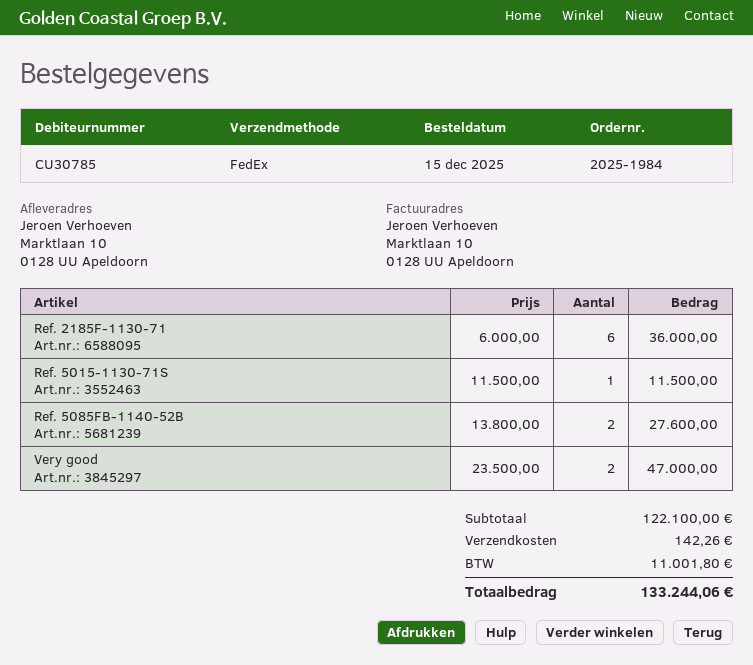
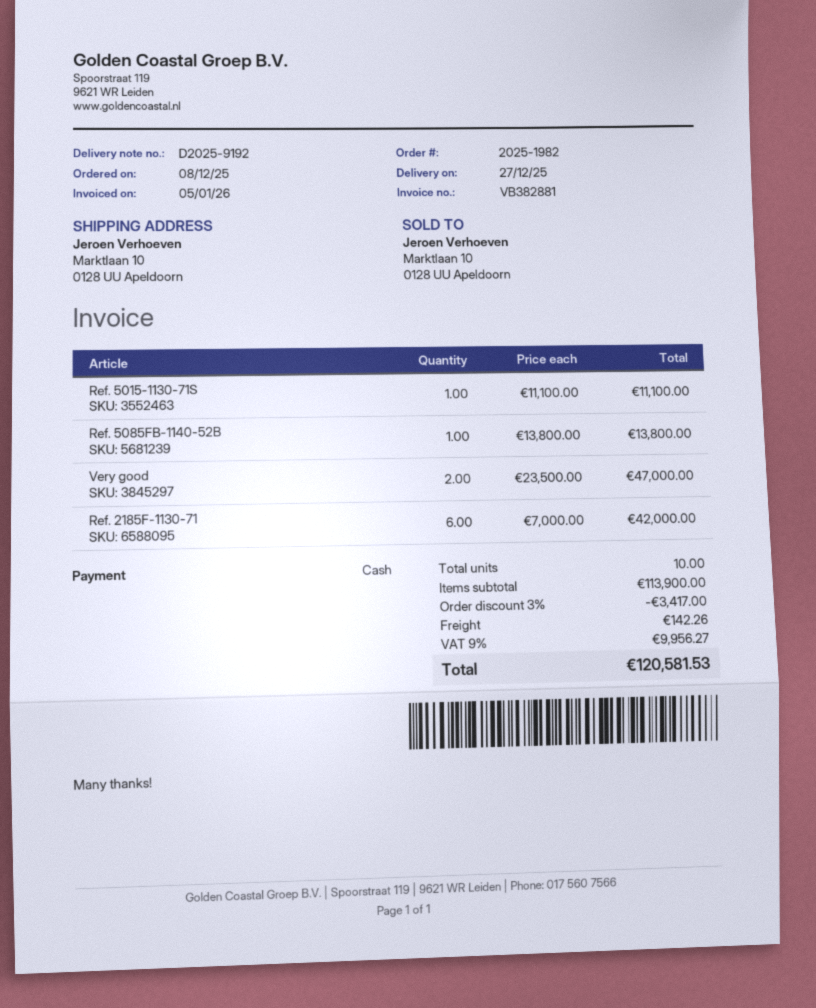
order number: 2025-1984 -> 2025-1982
order date: 2025-12-15 -> 2025-12-08
Ref. 2185F-1130-71: 6 x 6000.00 = 36000.00 -> 6 x 7000.00 = 42000.00
Ref. 5015-1130-71S: 1 x 11500.00 = 11500.00 -> 1 x 11100.00 = 11100.00
Ref. 5085FB-1140-52B: 2 x 13800.00 = 27600.00 -> 1 x 13800.00 = 13800.00
subtotal: 122100.00 -> 113900.00
discount: none -> 3% = 3417.00
tax: 11001.80 -> 9956.27
total: 133244.06 -> 120581.53

